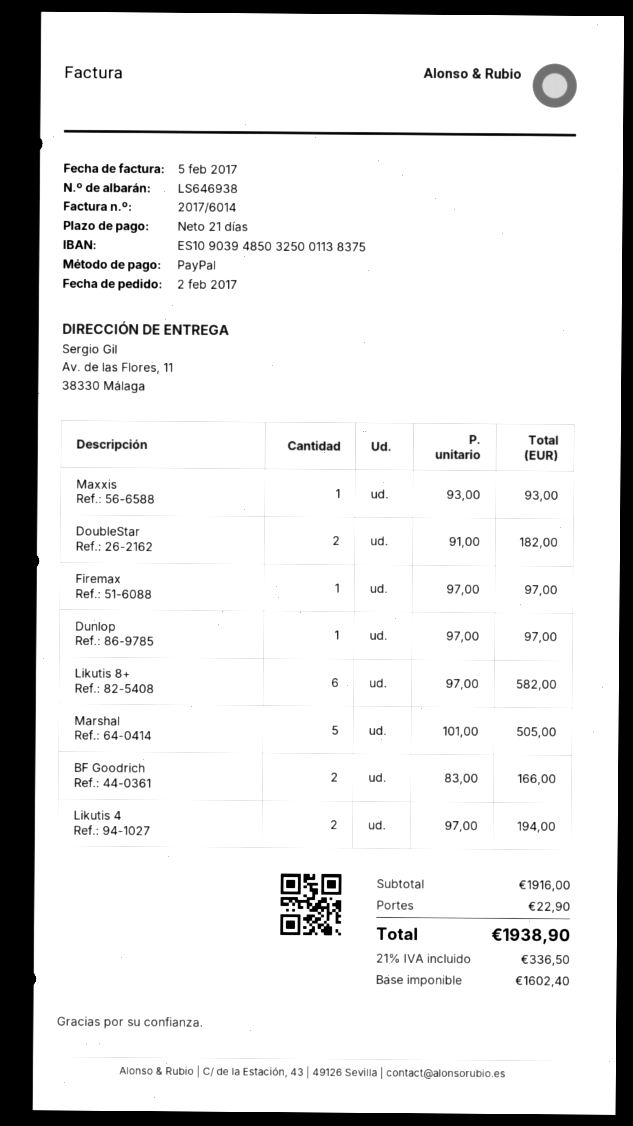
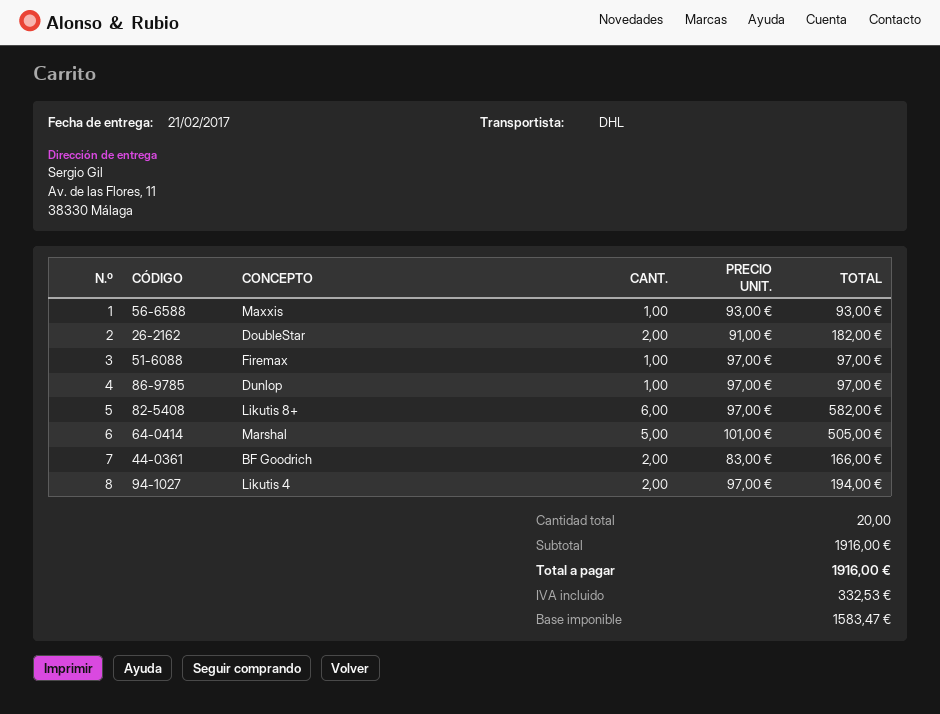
shipping: 22.90 -> none
net: 1602.40 -> 1583.47
tax: 336.50 -> 332.53
total: 1938.90 -> 1916.00

